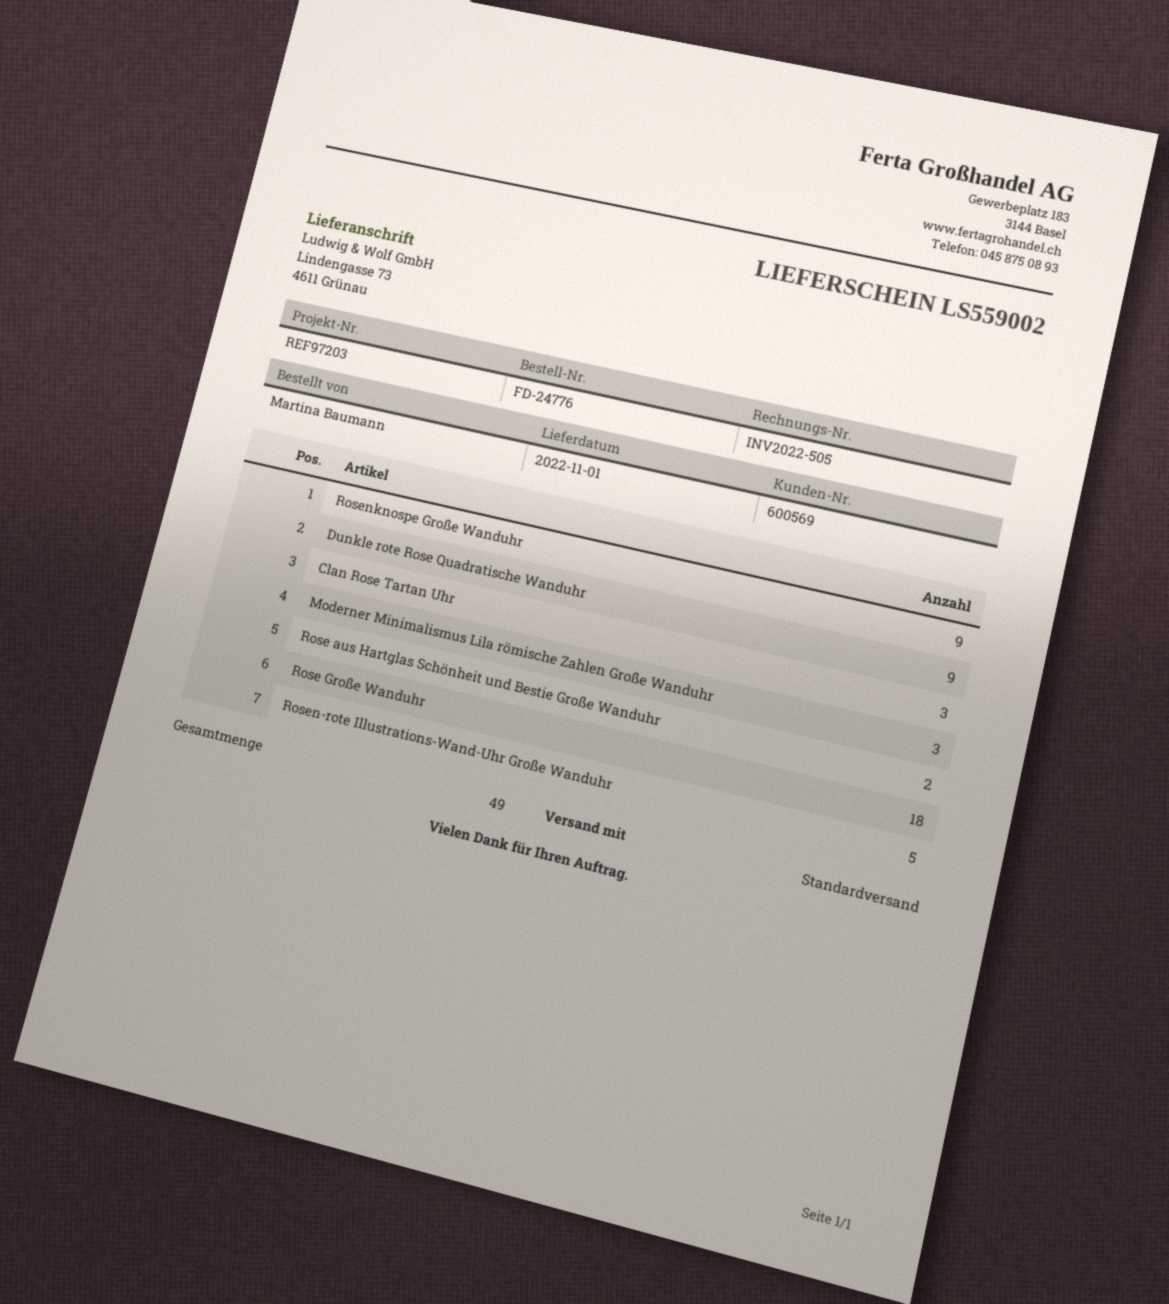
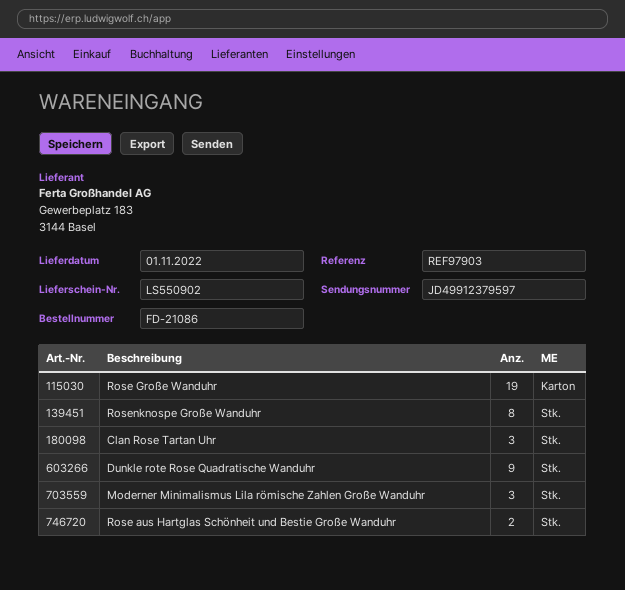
order number: FD-24776 -> FD-21086
delivery note number: LS559002 -> LS550902
reference: REF97203 -> REF97903
Rosenknospe Große Wanduhr: 9 -> 8
Rose Große Wanduhr: 18 -> 19
Rosen-rote Illustrations-Wand-Uhr Große Wanduhr: 5 -> none

